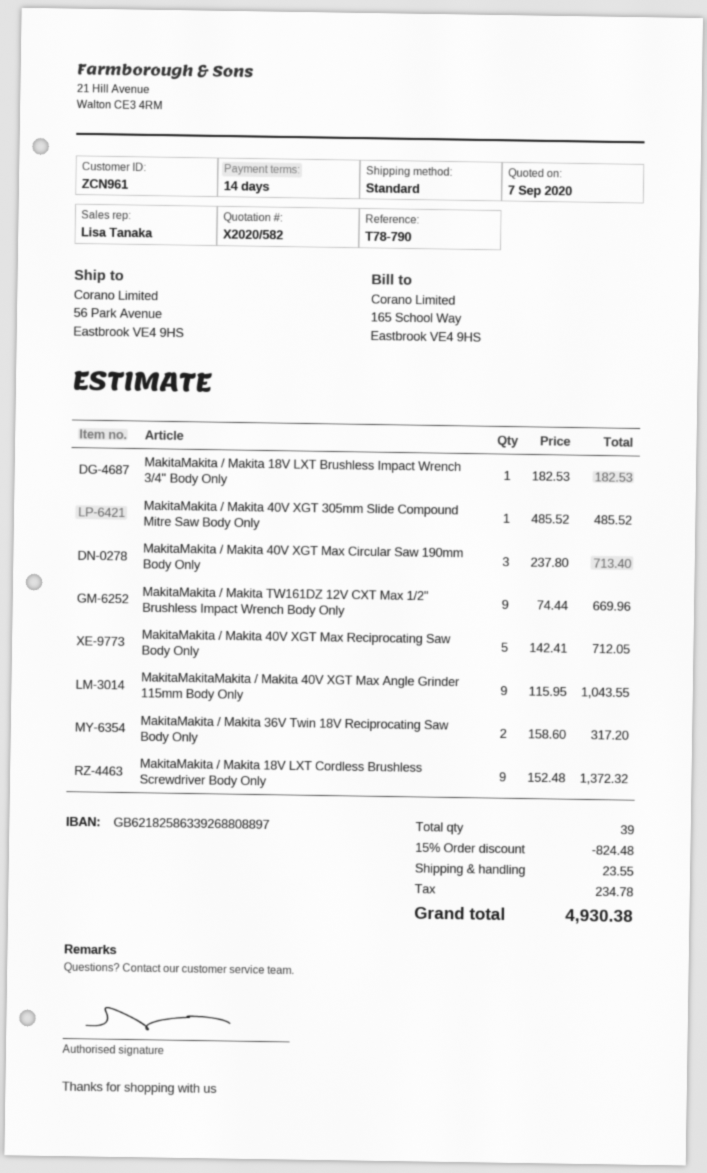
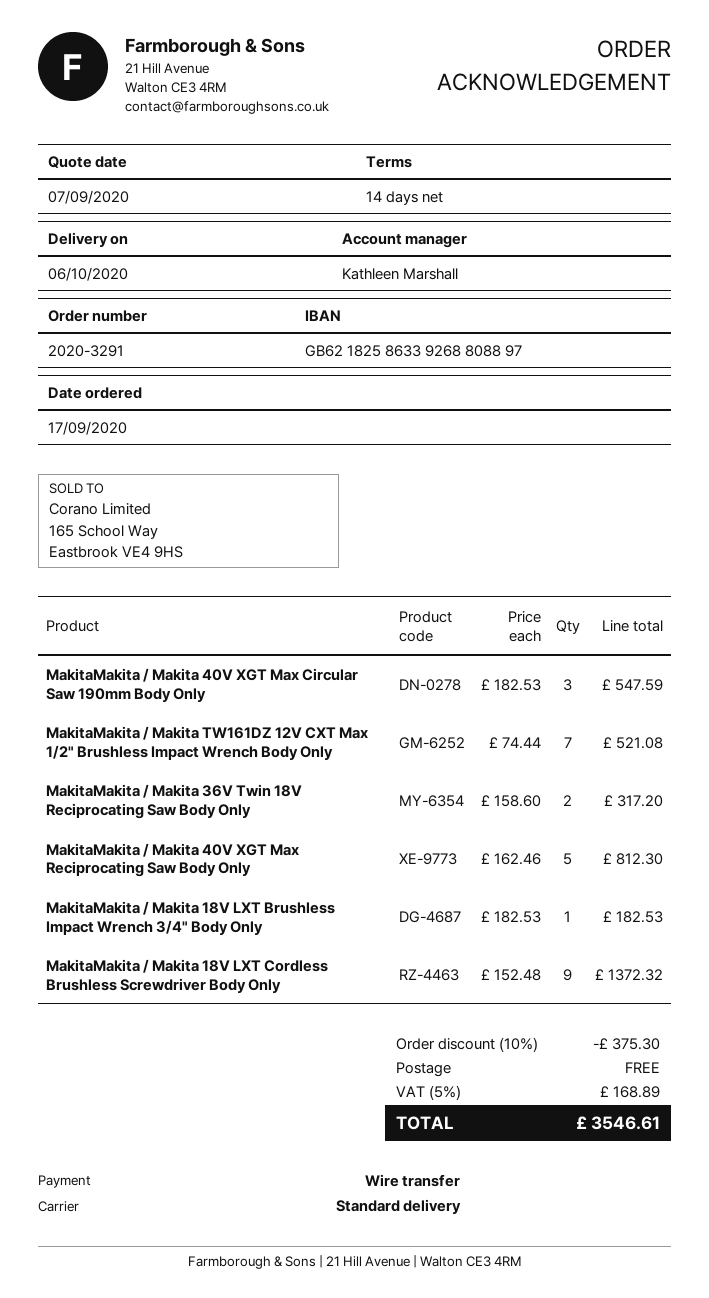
sales rep: Lisa Tanaka -> Kathleen Marshall
MakitaMakita / Makita 40V XGT 305mm Slide Compound Mitre Saw Body Only: 1 x 485.52 = 485.52 -> none
MakitaMakita / Makita 40V XGT Max Circular Saw 190mm Body Only: 3 x 237.80 = 713.40 -> 3 x 182.53 = 547.59
MakitaMakita / Makita TW161DZ 12V CXT Max 1/2" Brushless Impact Wrench Body Only: 9 x 74.44 = 669.96 -> 7 x 74.44 = 521.08
MakitaMakita / Makita 40V XGT Max Reciprocating Saw Body Only: 5 x 142.41 = 712.05 -> 5 x 162.46 = 812.30
MakitaMakitaMakita / Makita 40V XGT Max Angle Grinder 115mm Body Only: 9 x 115.95 = 1043.55 -> none
discount: 15% = 824.48 -> 10% = 375.30
shipping: 23.55 -> 0.00
tax: 234.78 -> 168.89
total: 4930.38 -> 3546.61

